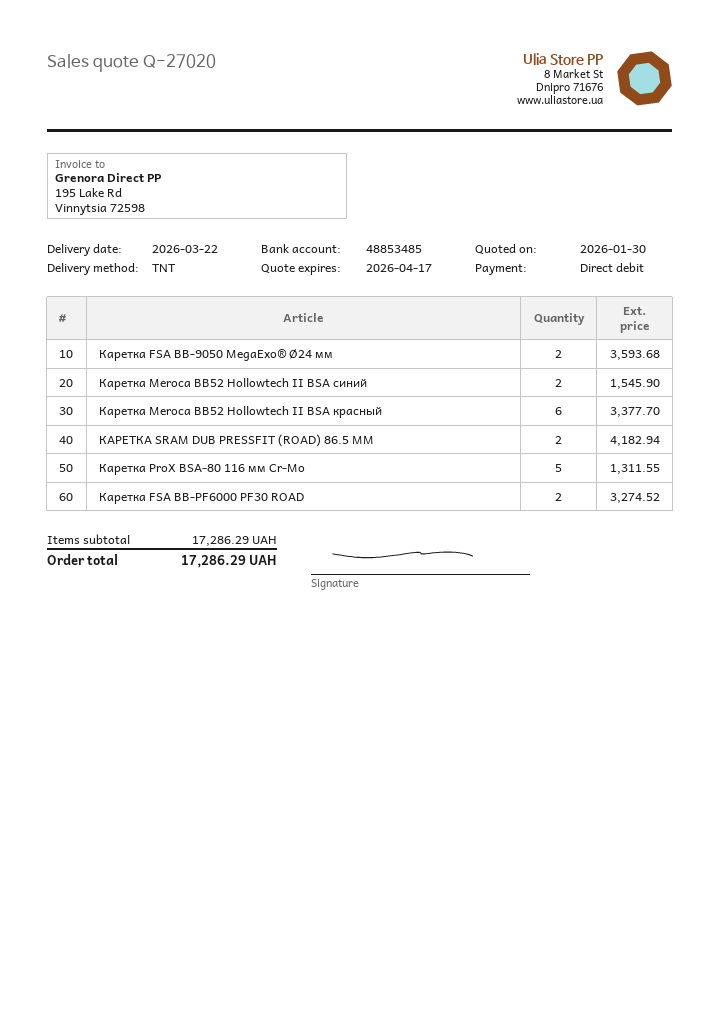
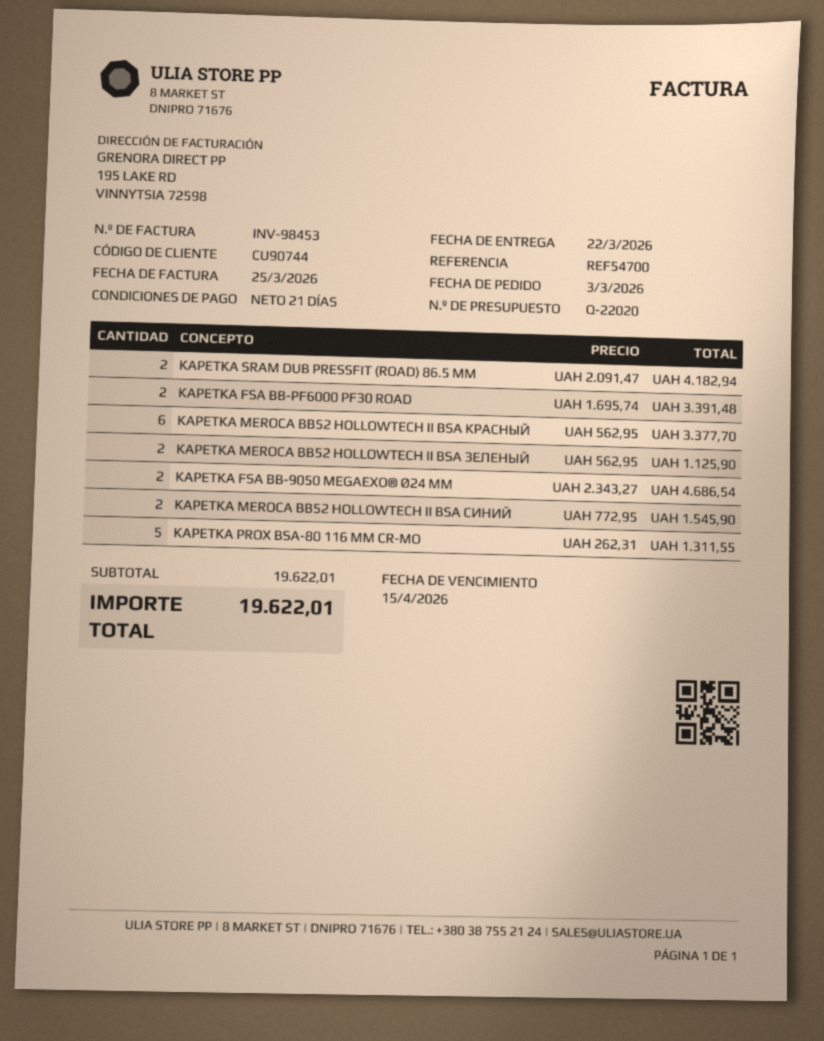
quote number: Q-27020 -> Q-22020
Каретка FSA BB-9050 MegaExo® Ø24 мм: 2 for 3593.68 -> 2 for 4686.54
Каретка FSA BB-PF6000 PF30 ROAD: 2 for 3274.52 -> 2 for 3391.48
КАРЕТКА MEROCA BB52 HOLLOWTECH II BSA ЗЕЛЕНЫЙ: none -> 2 for 1125.90
subtotal: 17286.29 -> 19622.01
total: 17286.29 -> 19622.01

